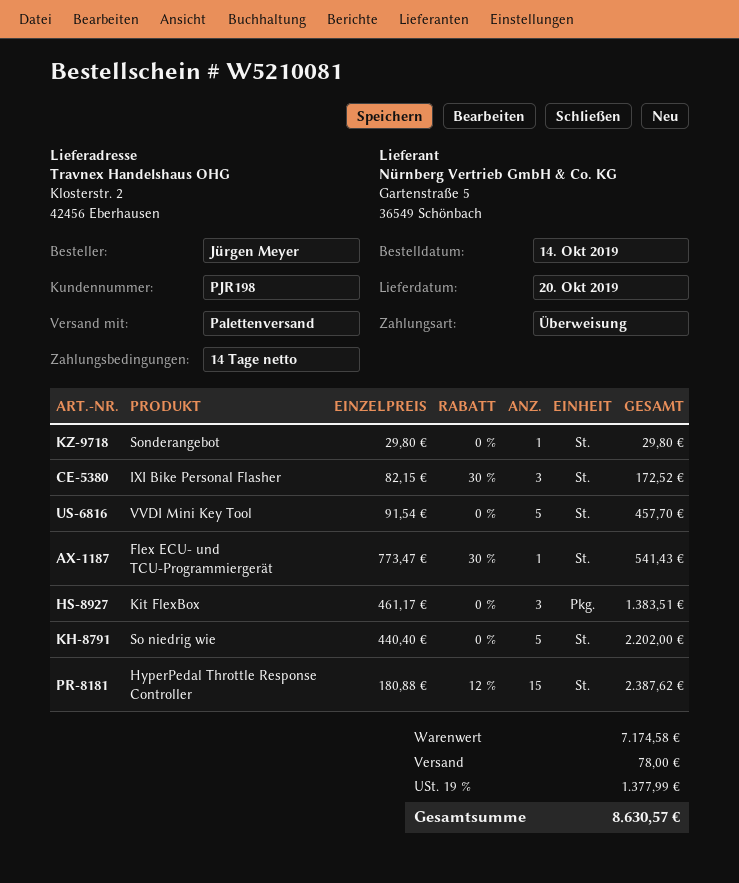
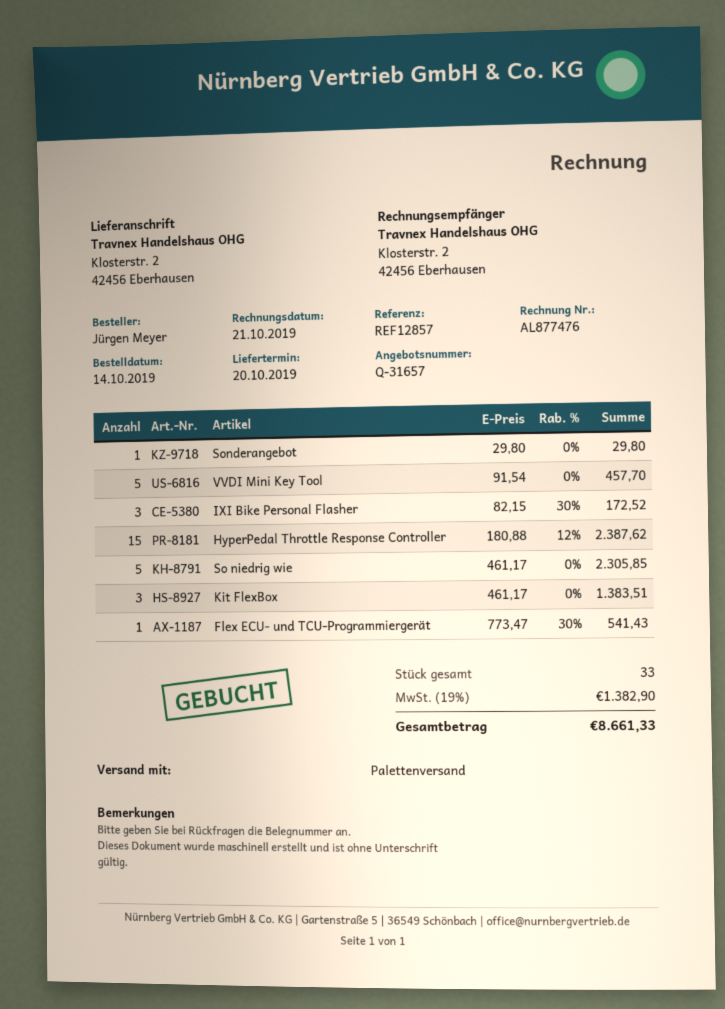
So niedrig wie: 5 x 440.40 = 2202.00 -> 5 x 461.17 = 2305.85
shipping: 78.00 -> none
tax: 19% = 1377.99 -> 19% = 1382.90
total: 8630.57 -> 8661.33

